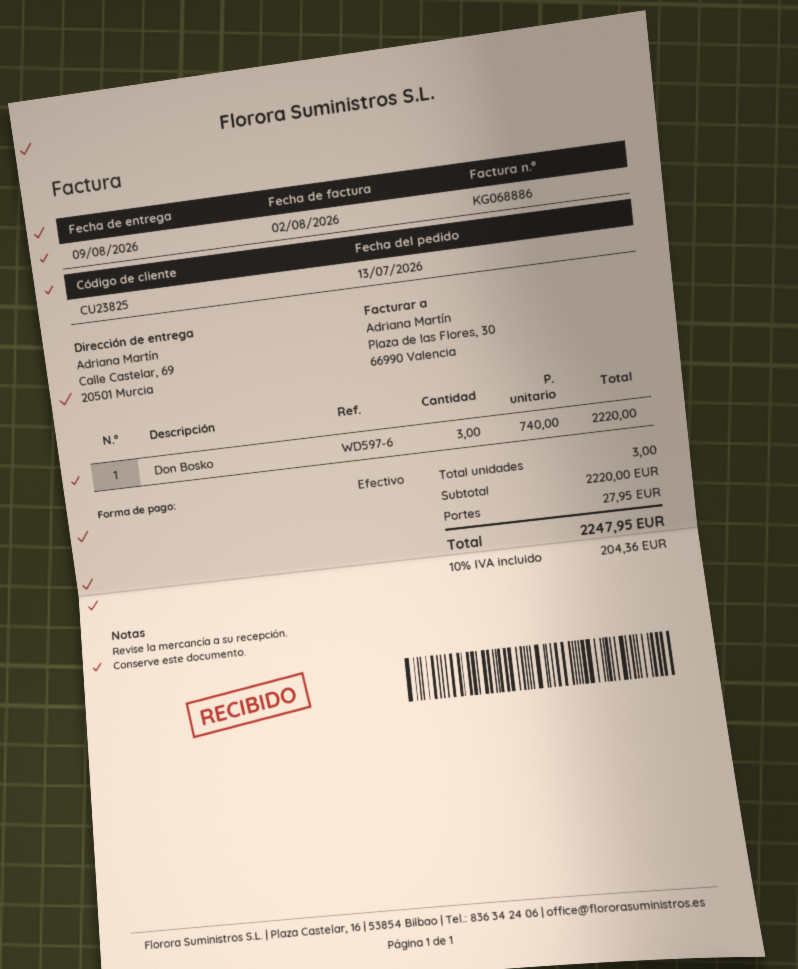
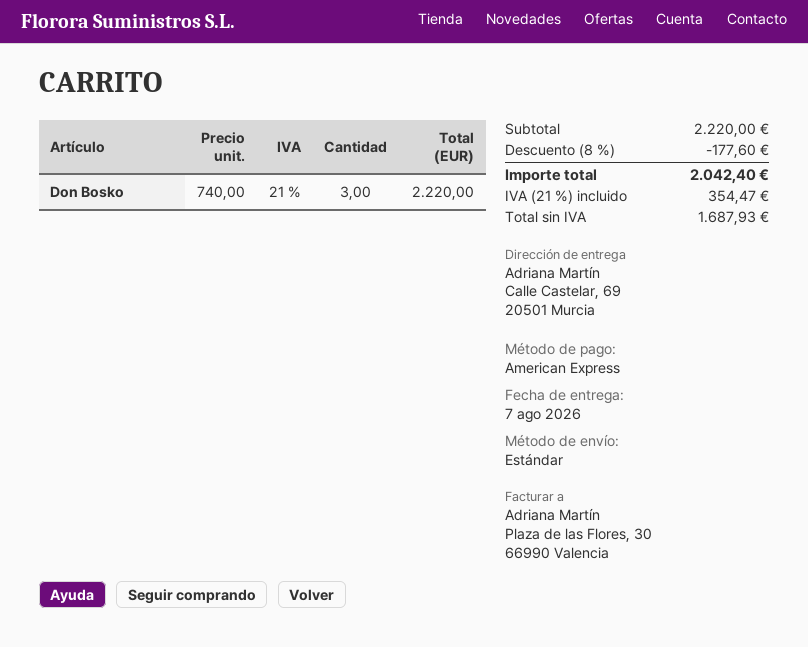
delivery date: 2026-08-09 -> 2026-08-07
payment method: cash -> American Express
discount: none -> 8% = 177.60
shipping: 27.95 -> none
tax: 10% = 204.36 -> 21% = 354.47
total: 2247.95 -> 2042.40

